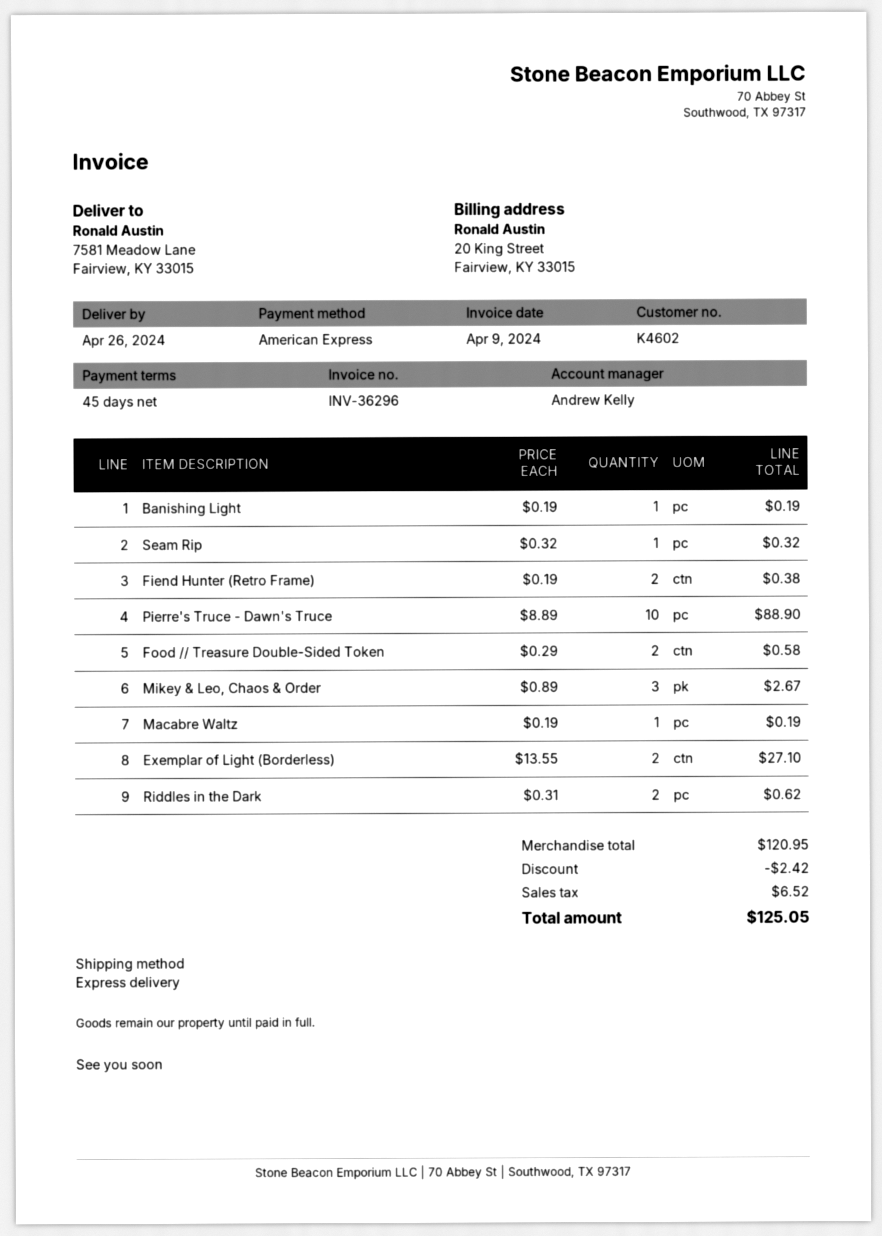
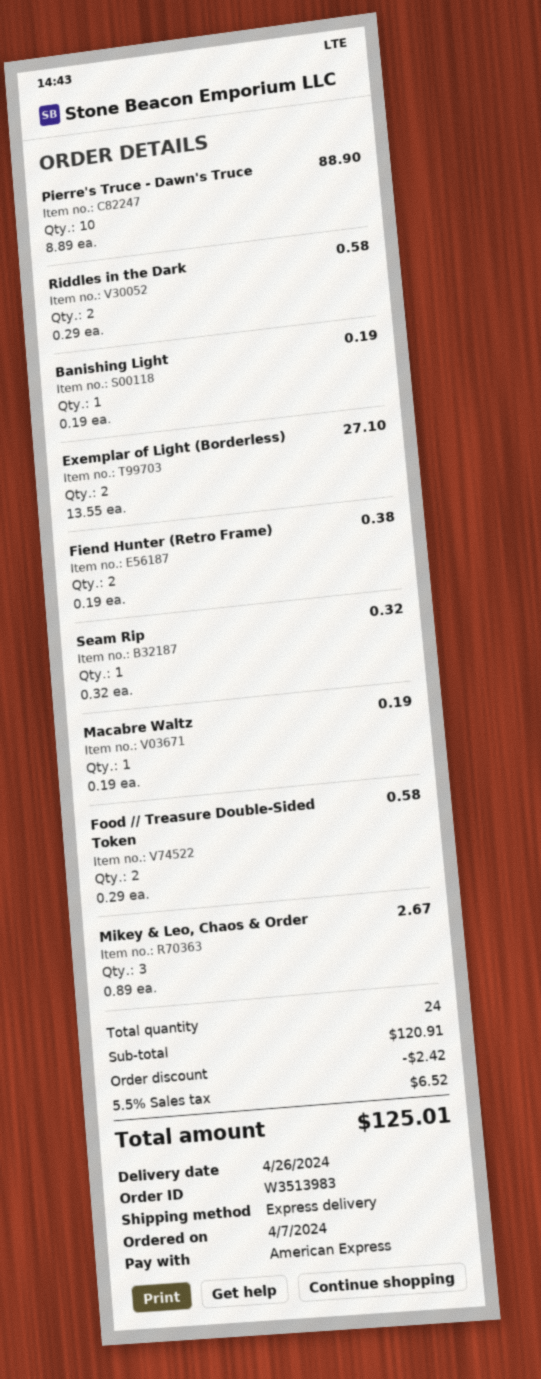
Riddles in the Dark: 2 x 0.31 = 0.62 -> 2 x 0.29 = 0.58
subtotal: 120.95 -> 120.91
total: 125.05 -> 125.01

